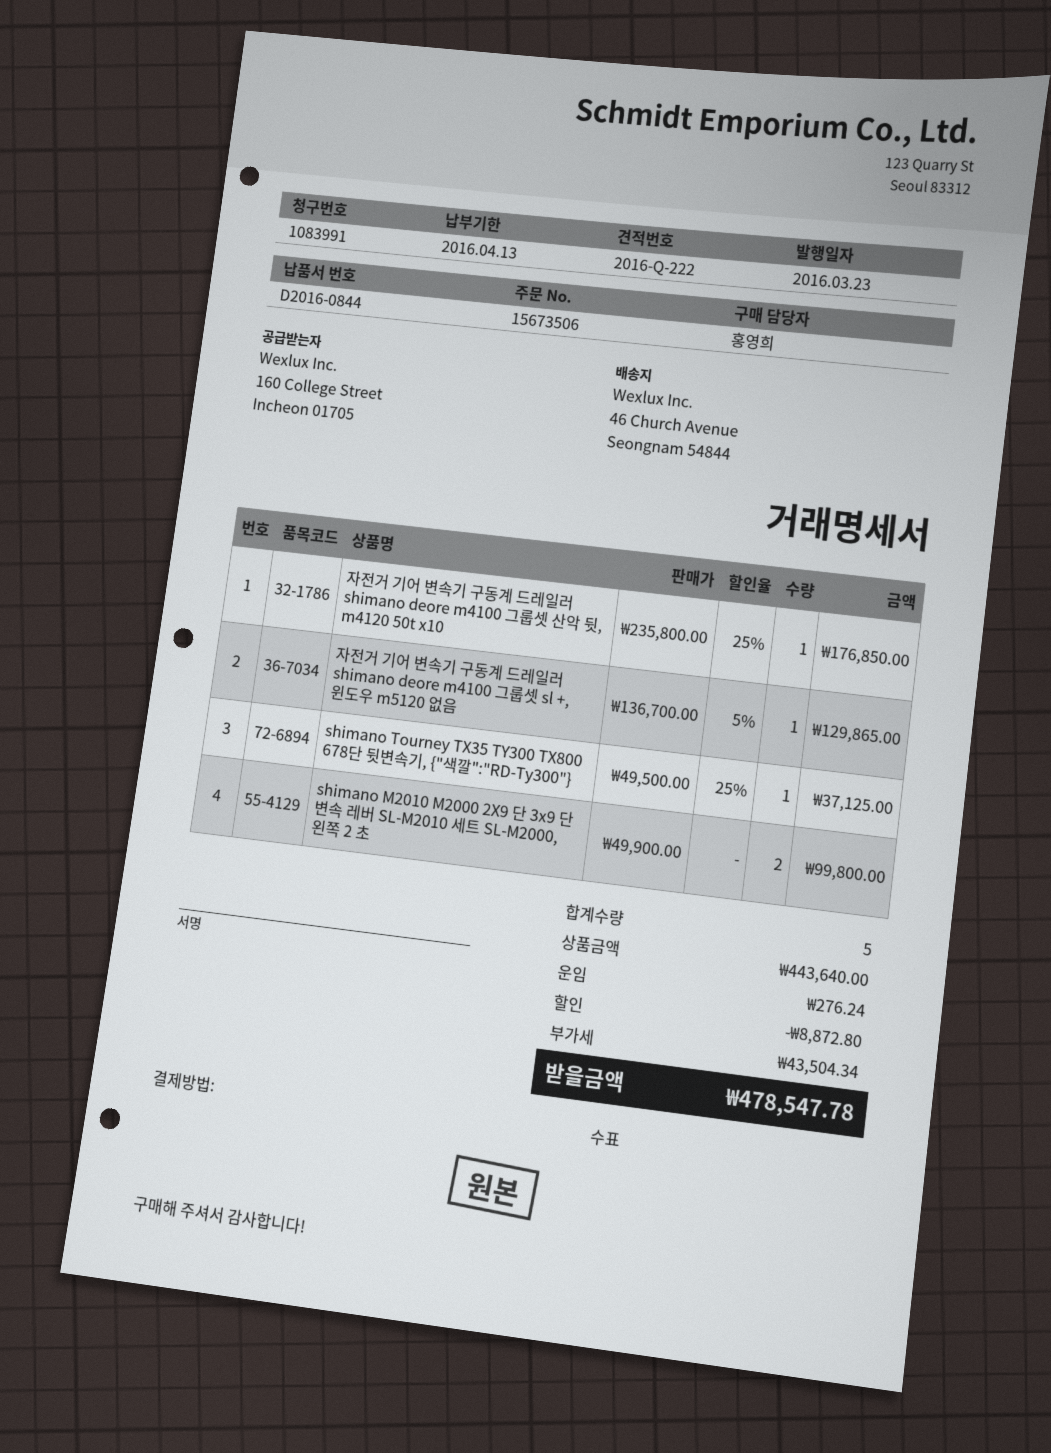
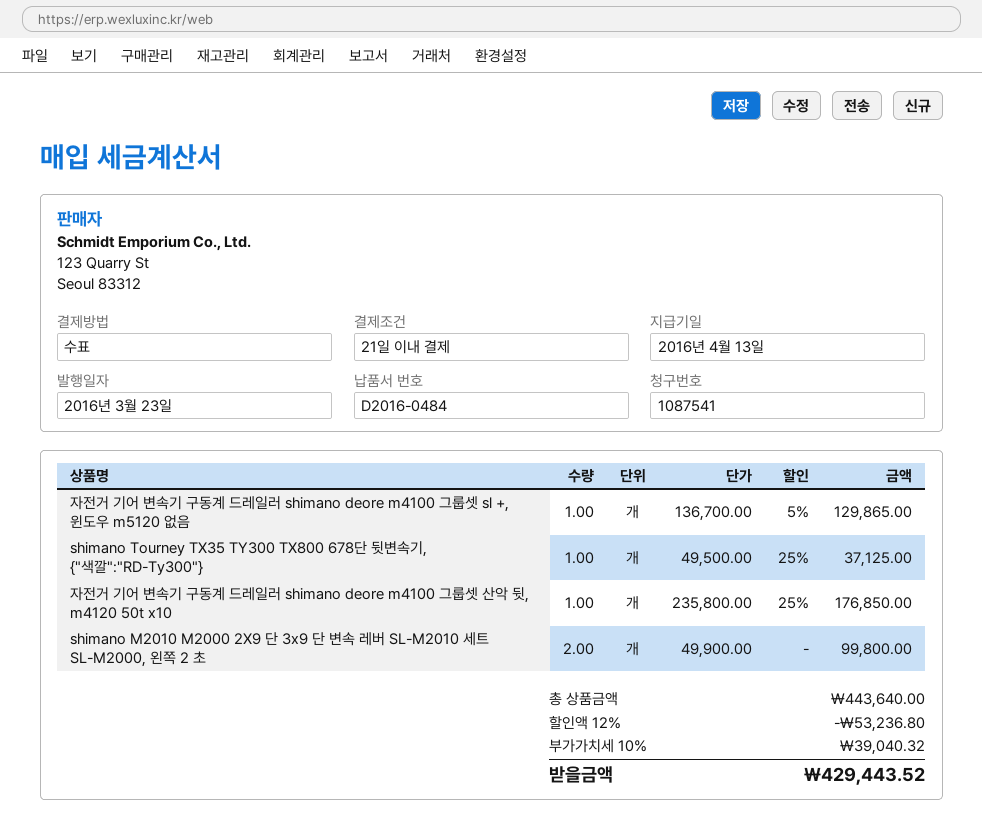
delivery note number: D2016-0844 -> D2016-0484
invoice number: 1083991 -> 1087541
discount: 8872.80 -> 53236.80
shipping: 276.24 -> none
tax: 43504.34 -> 39040.32
total: 478547.78 -> 429443.52

